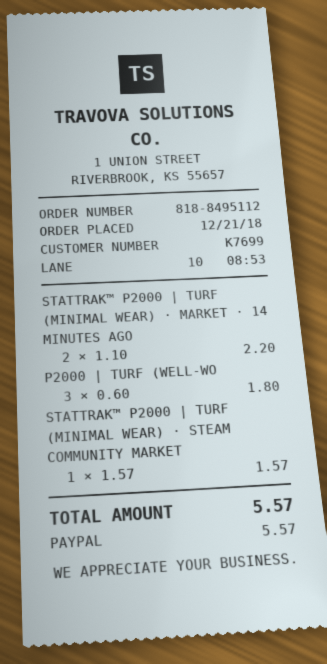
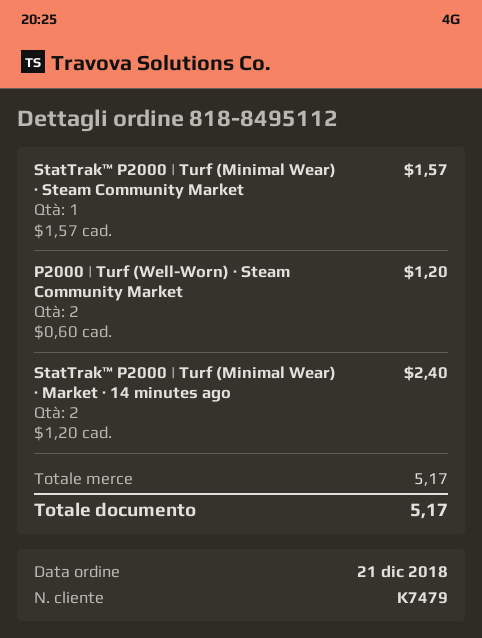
customer number: K7699 -> K7479
STATTRAK™ P2000 | TURF (MINIMAL WEAR) · MARKET · 14 MINUTES AGO: 2 x 1.10 = 2.20 -> 2 x 1.20 = 2.40
P2000 | TURF (WELL-WO: 3 x 0.60 = 1.80 -> 2 x 0.60 = 1.20
total: 5.57 -> 5.17

